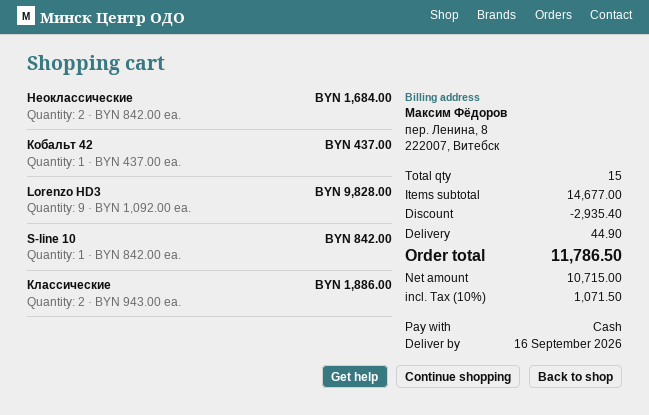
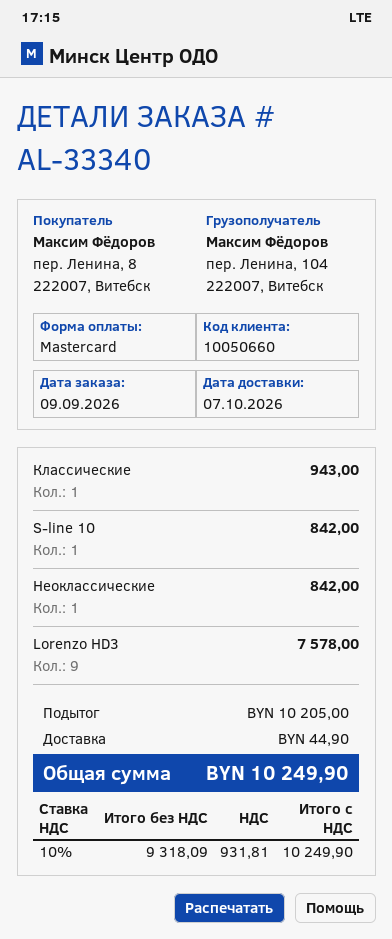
delivery date: 2026-09-16 -> 2026-10-07
payment method: cash -> Mastercard
Неоклассические: 2 for 1684.00 -> 1 for 842.00
Кобальт 42: 1 for 437.00 -> none
Lorenzo HD3: 9 for 9828.00 -> 9 for 7578.00
Классические: 2 for 1886.00 -> 1 for 943.00
subtotal: 14677.00 -> 10205.00
discount: 2935.40 -> none
net: 10715.00 -> 9318.09
tax: 10% = 1071.50 -> 10% = 931.81
total: 11786.50 -> 10249.90

